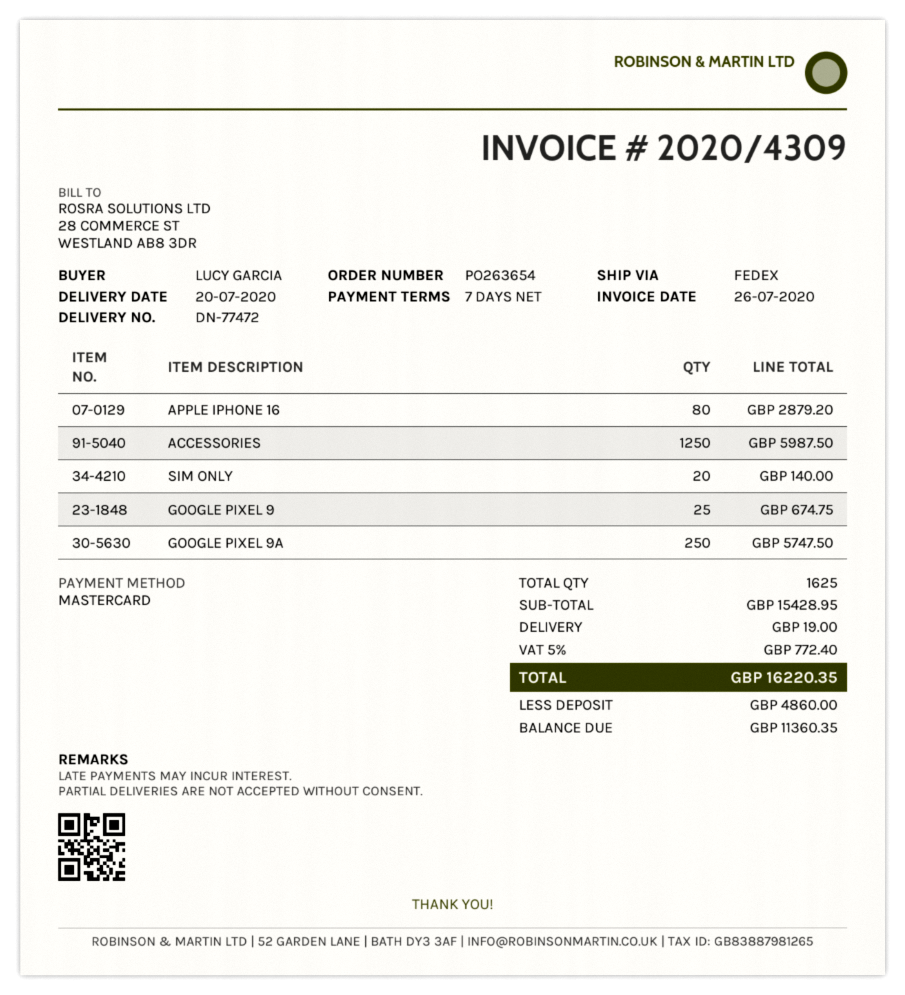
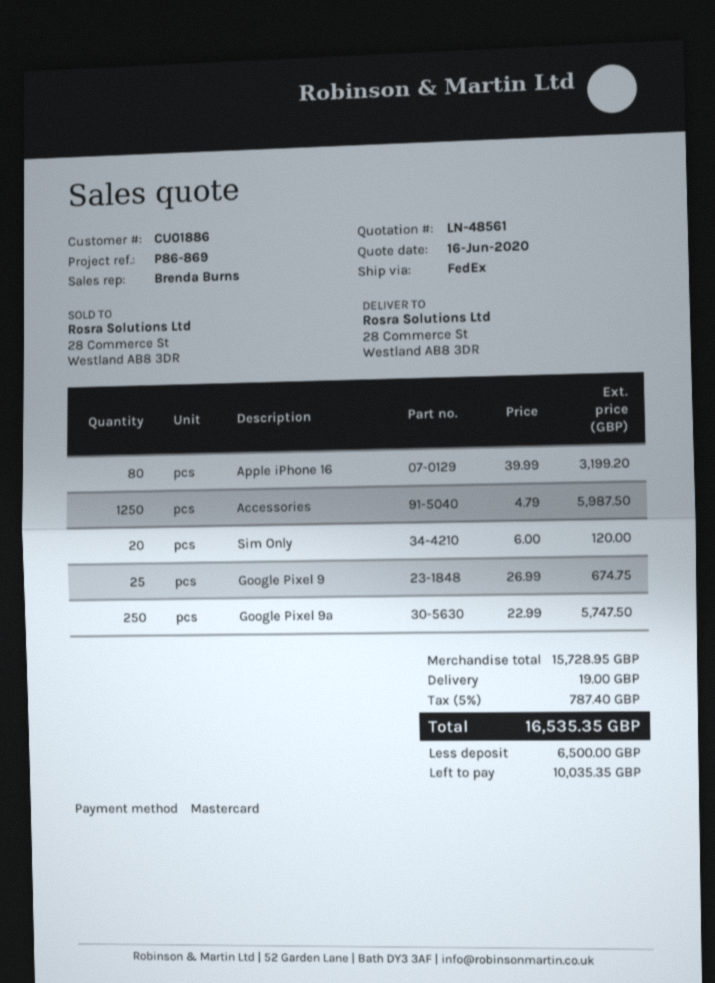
APPLE IPHONE 16: 80 for 2879.20 -> 80 for 3199.20
SIM ONLY: 20 for 140.00 -> 20 for 120.00
subtotal: 15428.95 -> 15728.95
tax: 5% = 772.40 -> 5% = 787.40
total: 16220.35 -> 16535.35
deposit: 4860.00 -> 6500.00
balance: 11360.35 -> 10035.35

